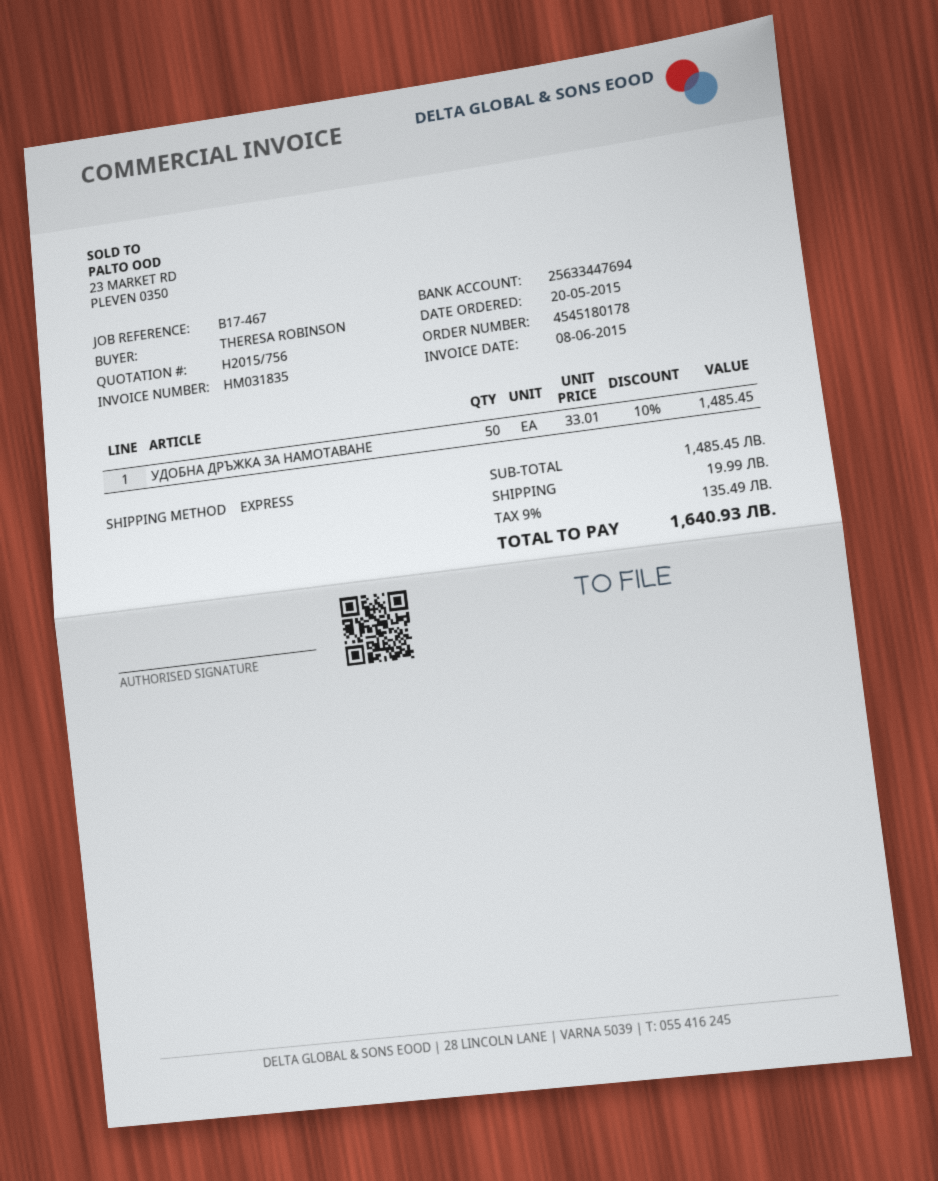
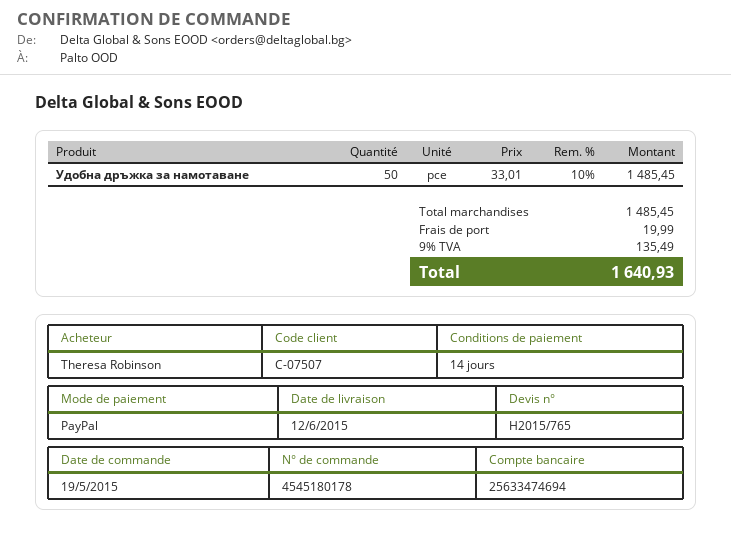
quote number: H2015/756 -> H2015/765
order date: 2015-05-20 -> 2015-05-19
bank account: 25633447694 -> 25633474694

